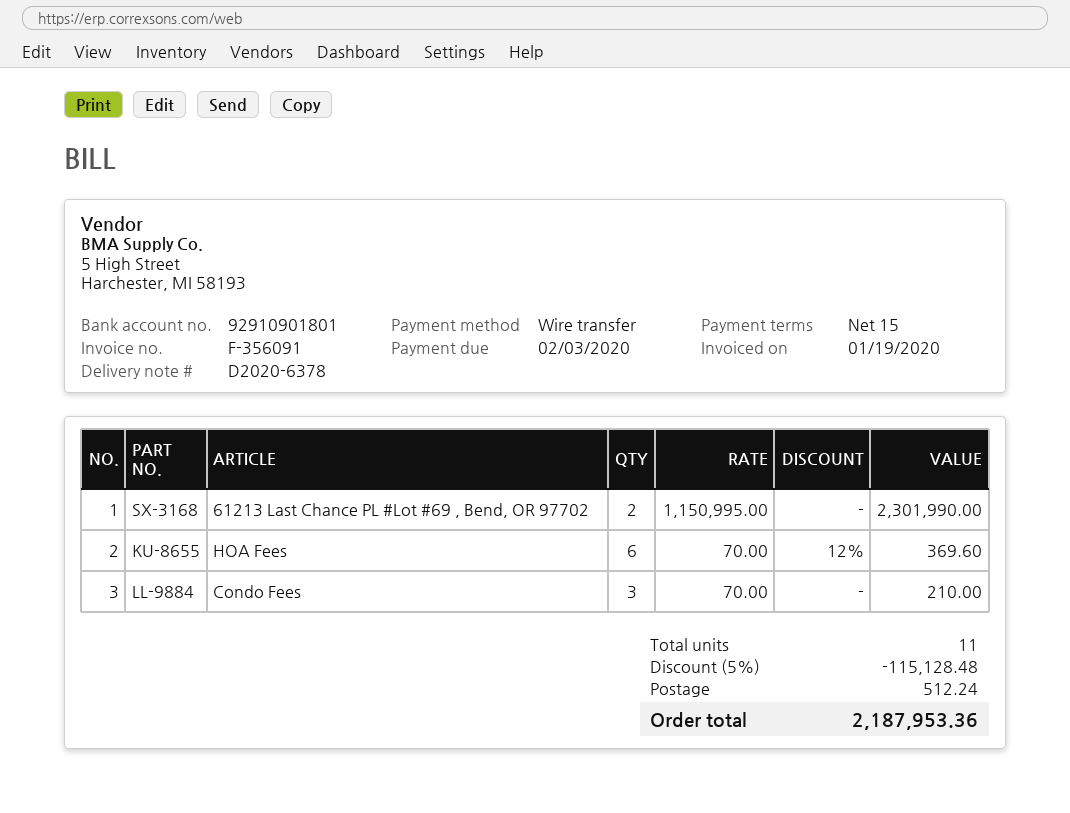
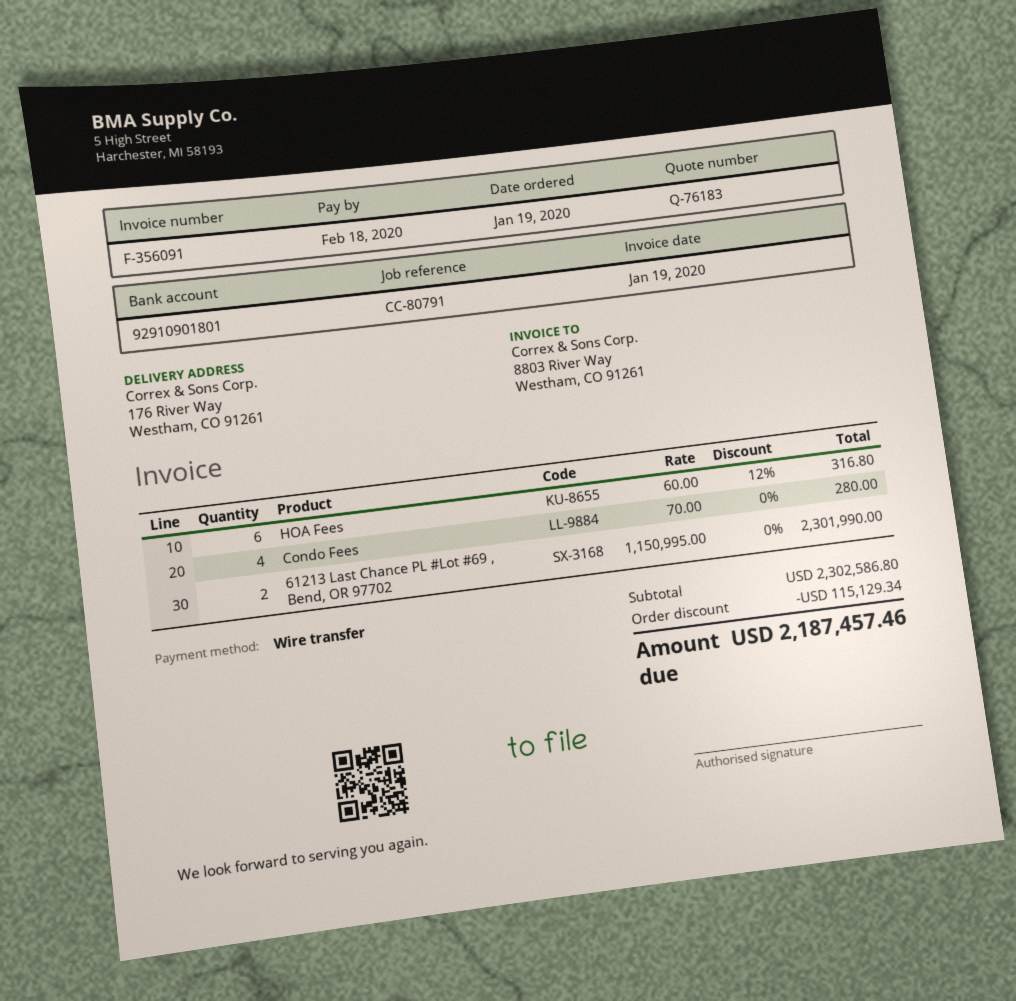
due date: 2020-02-03 -> 2020-02-18
HOA Fees: 6 x 70.00 - 12% = 369.60 -> 6 x 60.00 - 12% = 316.80
Condo Fees: 3 x 70.00 = 210.00 -> 4 x 70.00 = 280.00
discount: 115128.48 -> 115129.34
shipping: 512.24 -> none
total: 2187953.36 -> 2187457.46

